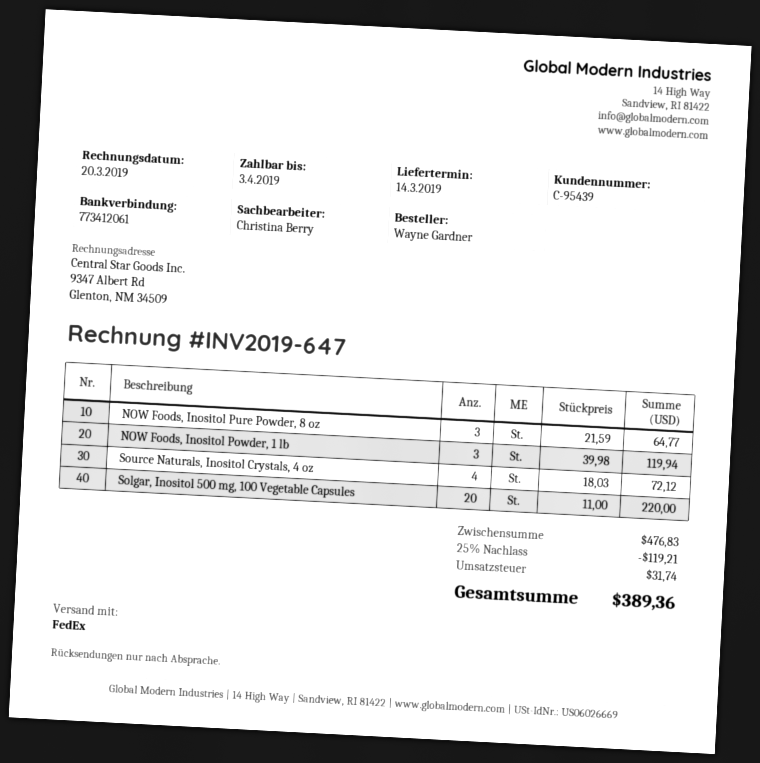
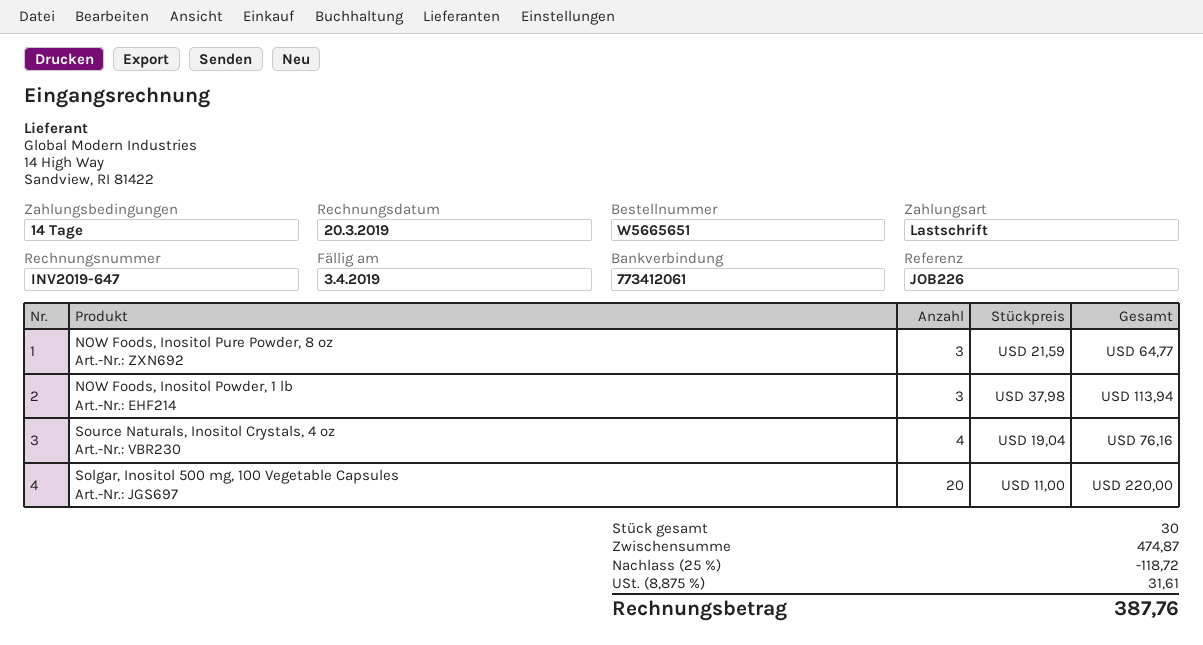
NOW Foods, Inositol Powder, 1 lb: 3 x 39.98 = 119.94 -> 3 x 37.98 = 113.94
Source Naturals, Inositol Crystals, 4 oz: 4 x 18.03 = 72.12 -> 4 x 19.04 = 76.16
subtotal: 476.83 -> 474.87
discount: 25% = 119.21 -> 25% = 118.72
tax: 31.74 -> 31.61
total: 389.36 -> 387.76

